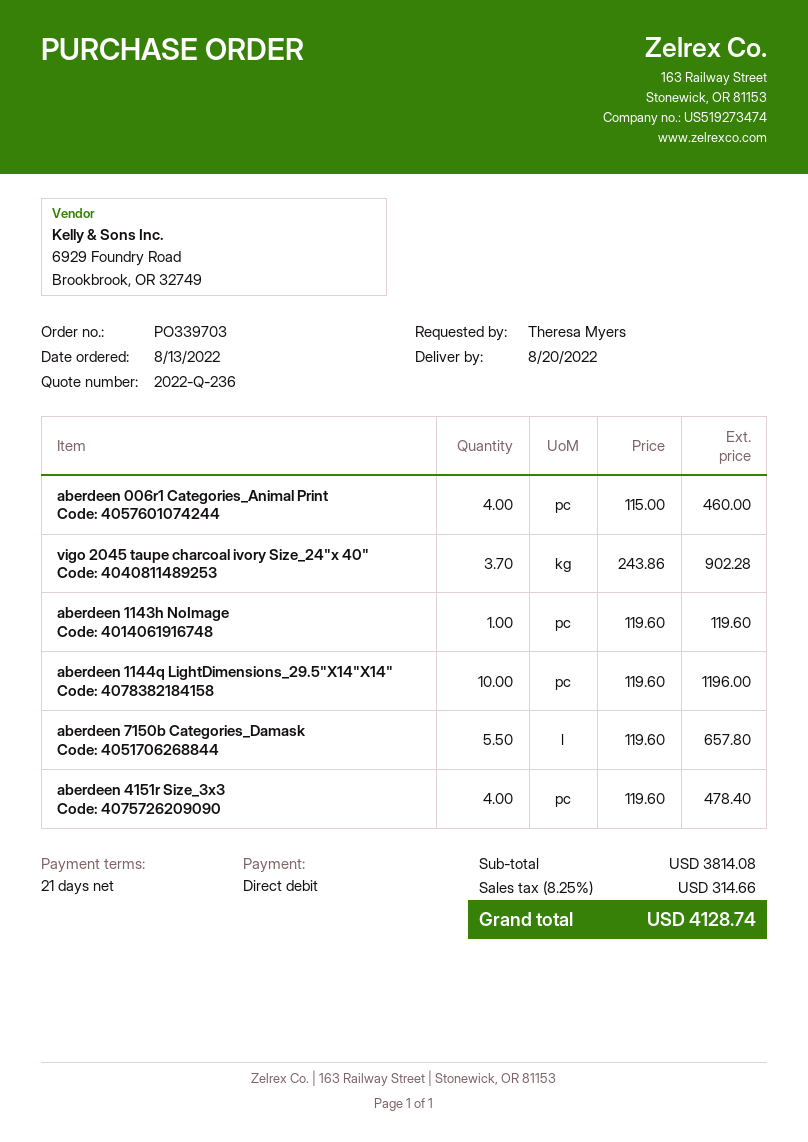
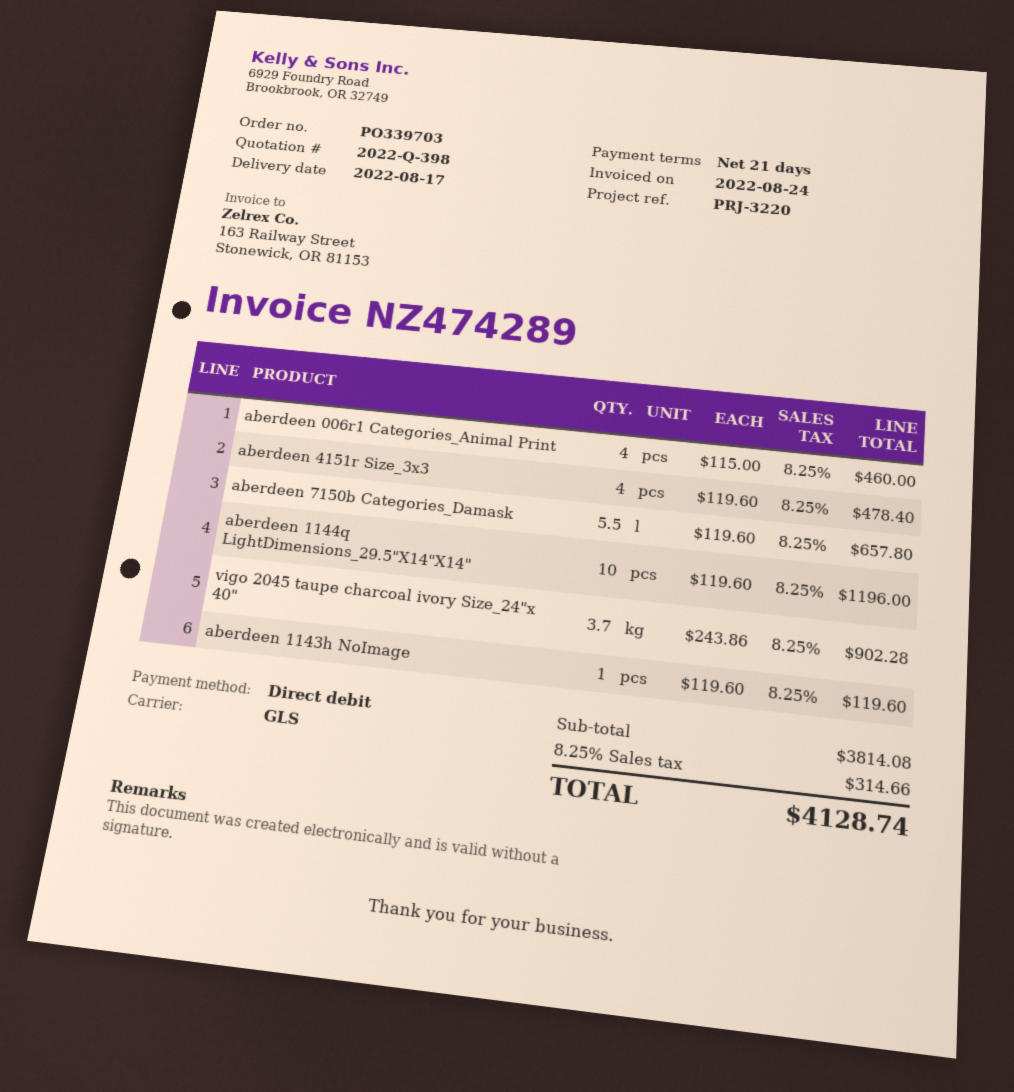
quote number: 2022-Q-236 -> 2022-Q-398
delivery date: 2022-08-20 -> 2022-08-17

